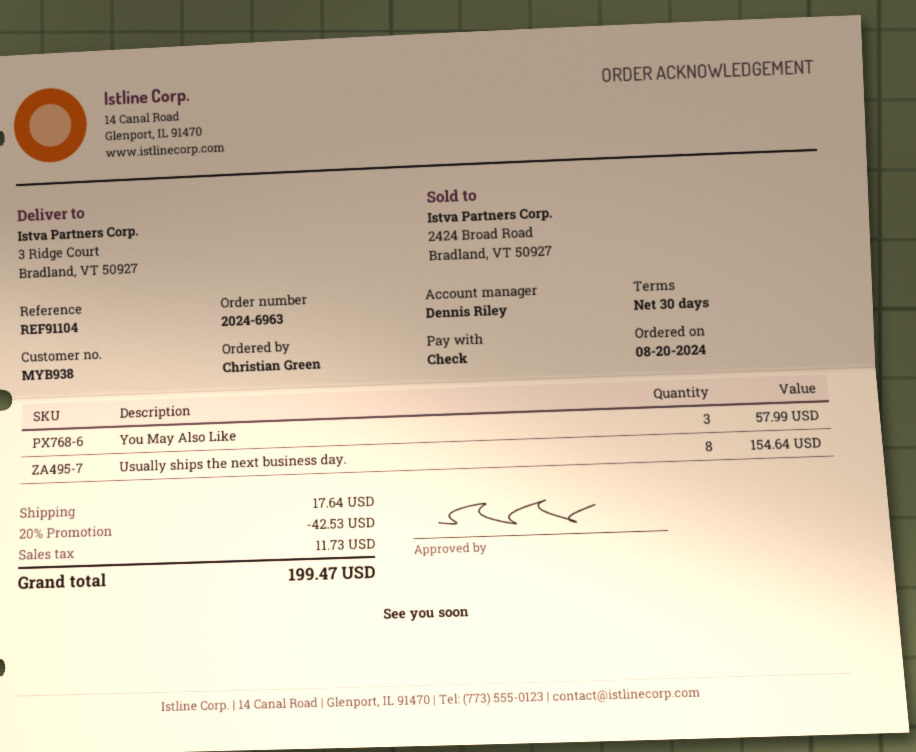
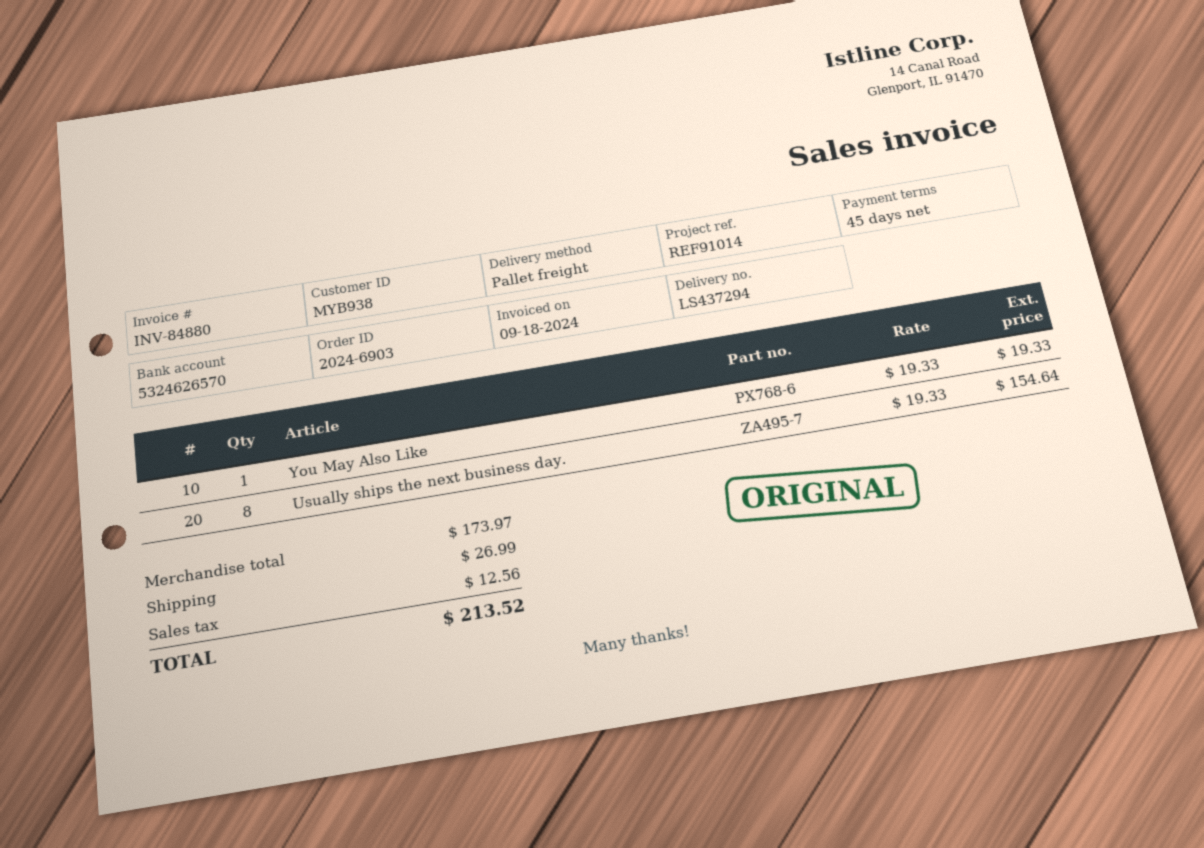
order number: 2024-6963 -> 2024-6903
payment terms: 30 days -> 45 days
reference: REF91104 -> REF91014
You May Also Like: 3 for 57.99 -> 1 for 19.33
discount: 20% = 42.53 -> none
shipping: 17.64 -> 26.99
tax: 11.73 -> 12.56
total: 199.47 -> 213.52

